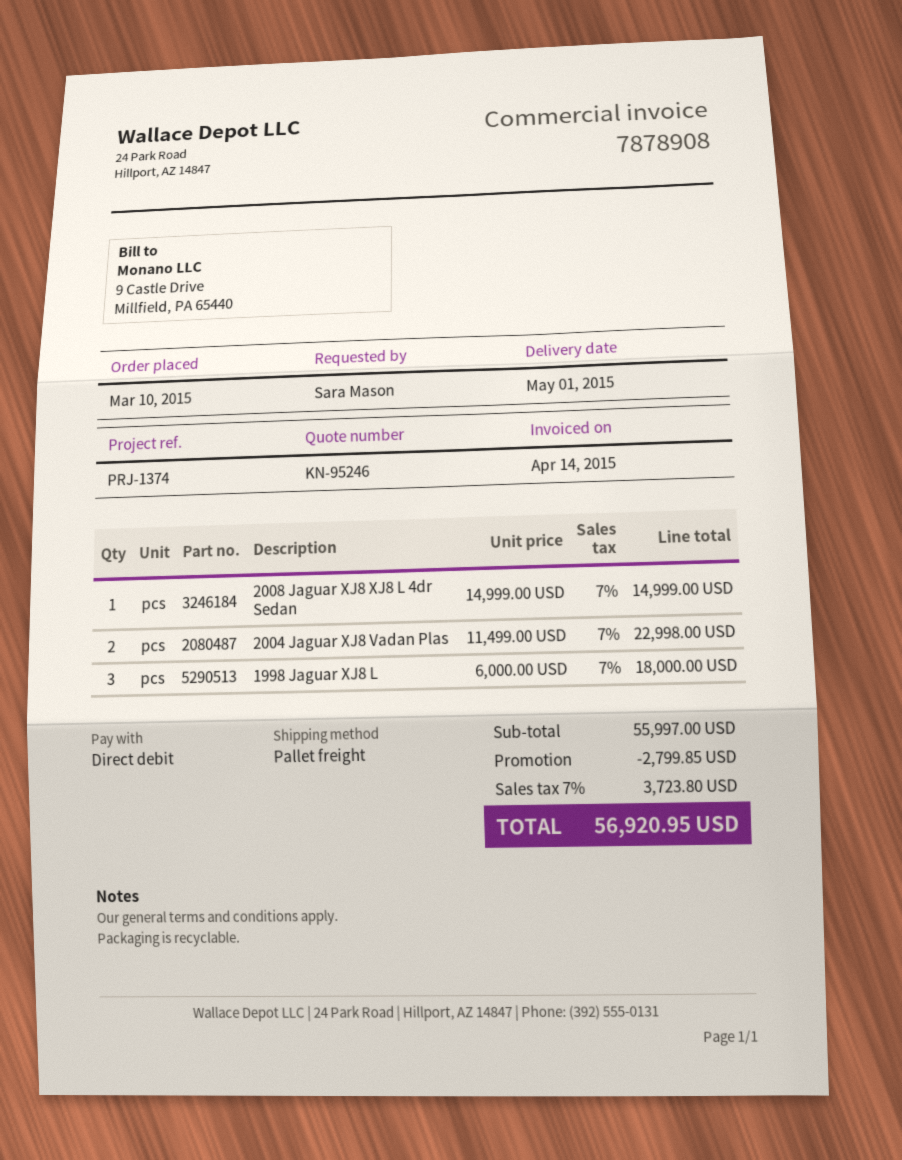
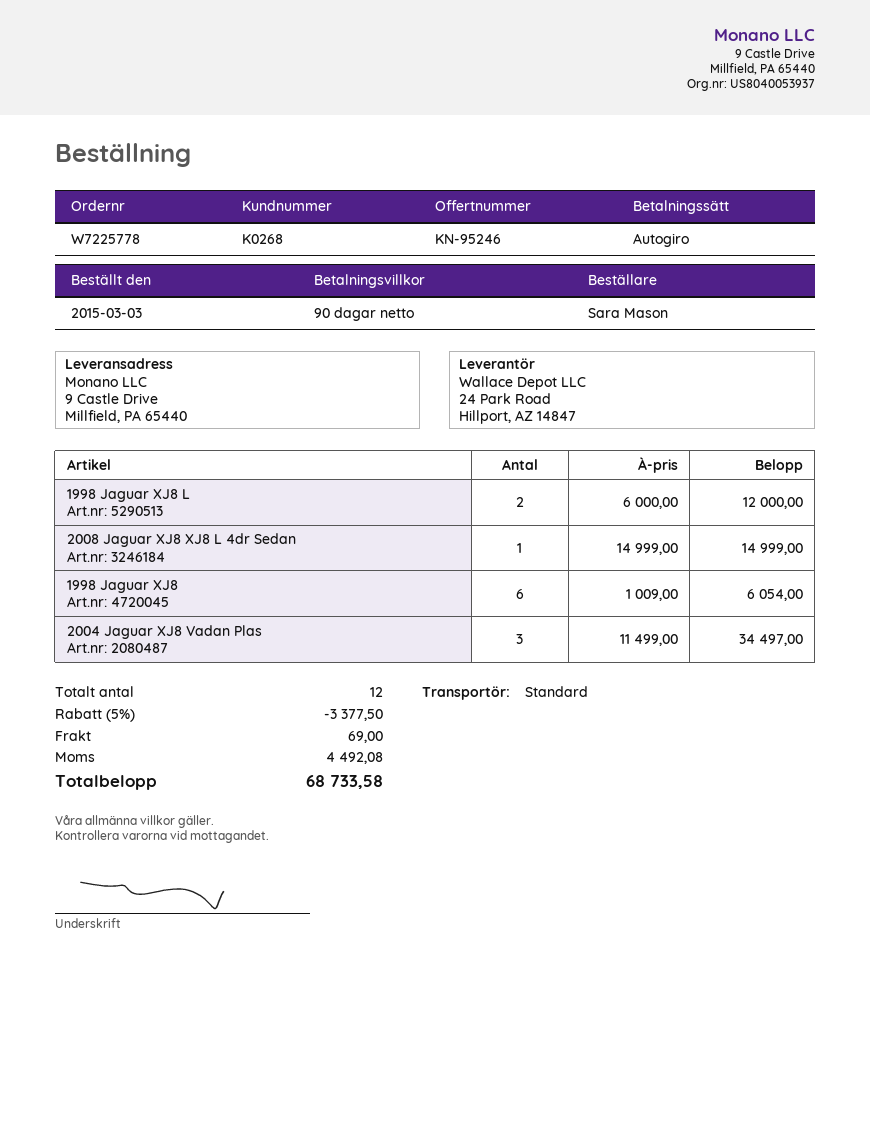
order date: 2015-03-10 -> 2015-03-03
shipping method: pallet freight -> standard
2004 Jaguar XJ8 Vadan Plas: 2 x 11499.00 = 22998.00 -> 3 x 11499.00 = 34497.00
1998 Jaguar XJ8 L: 3 x 6000.00 = 18000.00 -> 2 x 6000.00 = 12000.00
1998 Jaguar XJ8: none -> 6 x 1009.00 = 6054.00
discount: 2799.85 -> 3377.50
shipping: none -> 69.00
tax: 3723.80 -> 4492.08
total: 56920.95 -> 68733.58

